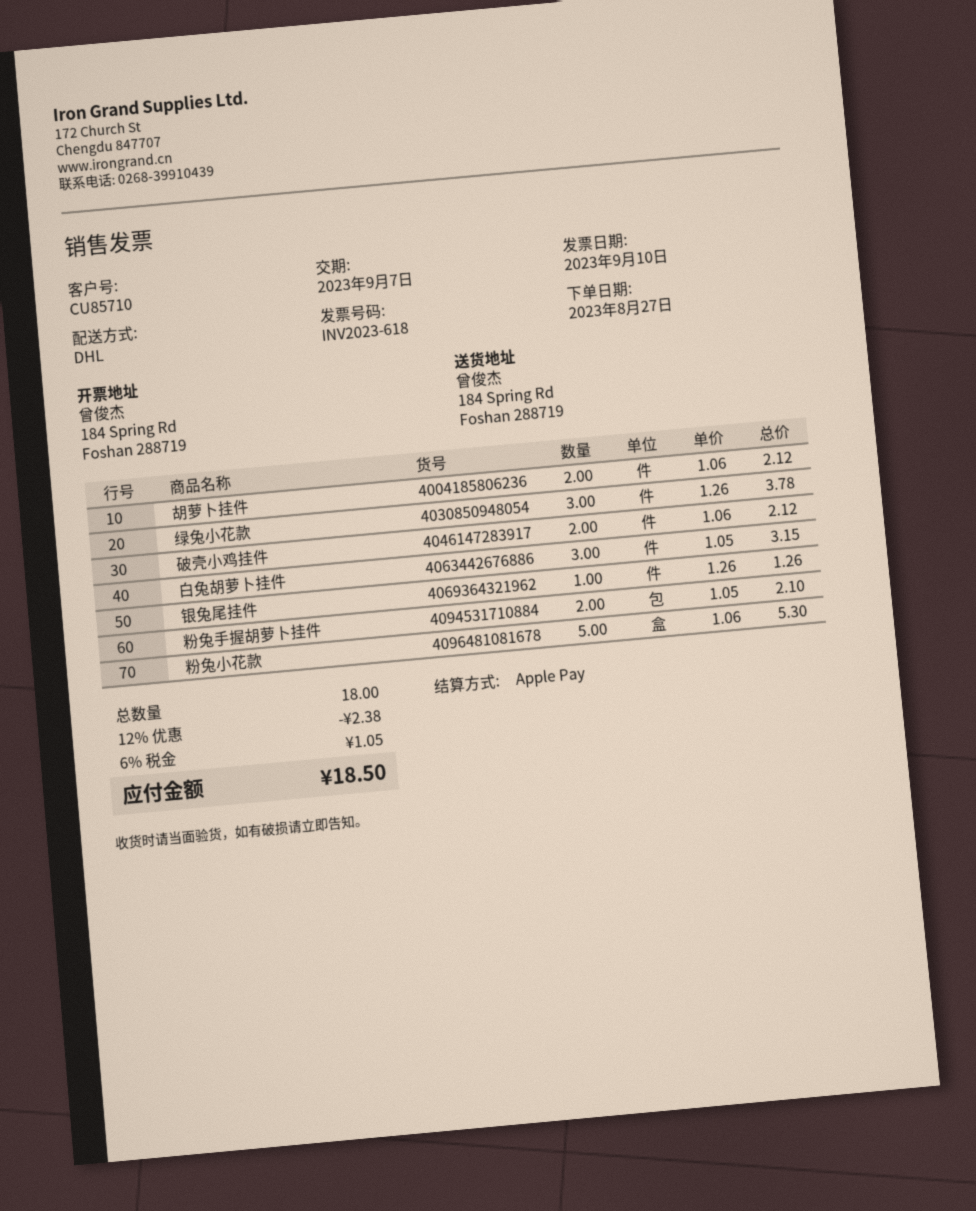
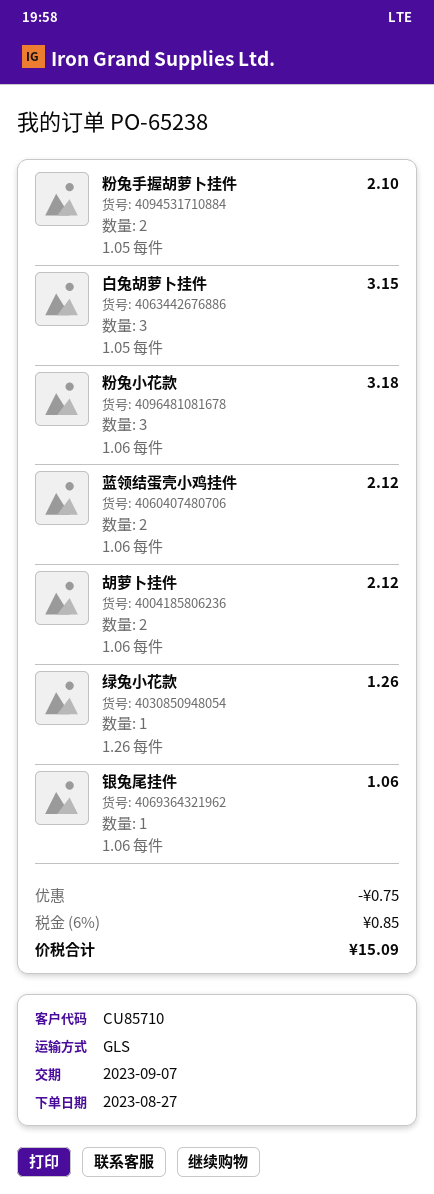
shipping method: DHL -> GLS
绿兔小花款: 3 x 1.26 = 3.78 -> 1 x 1.26 = 1.26
破壳小鸡挂件: 2 x 1.06 = 2.12 -> none
银兔尾挂件: 1 x 1.26 = 1.26 -> 1 x 1.06 = 1.06
粉兔小花款: 5 x 1.06 = 5.30 -> 3 x 1.06 = 3.18
蓝领结蛋壳小鸡挂件: none -> 2 x 1.06 = 2.12
discount: 2.38 -> 0.75
tax: 6% = 1.05 -> 6% = 0.85
total: 18.50 -> 15.09

